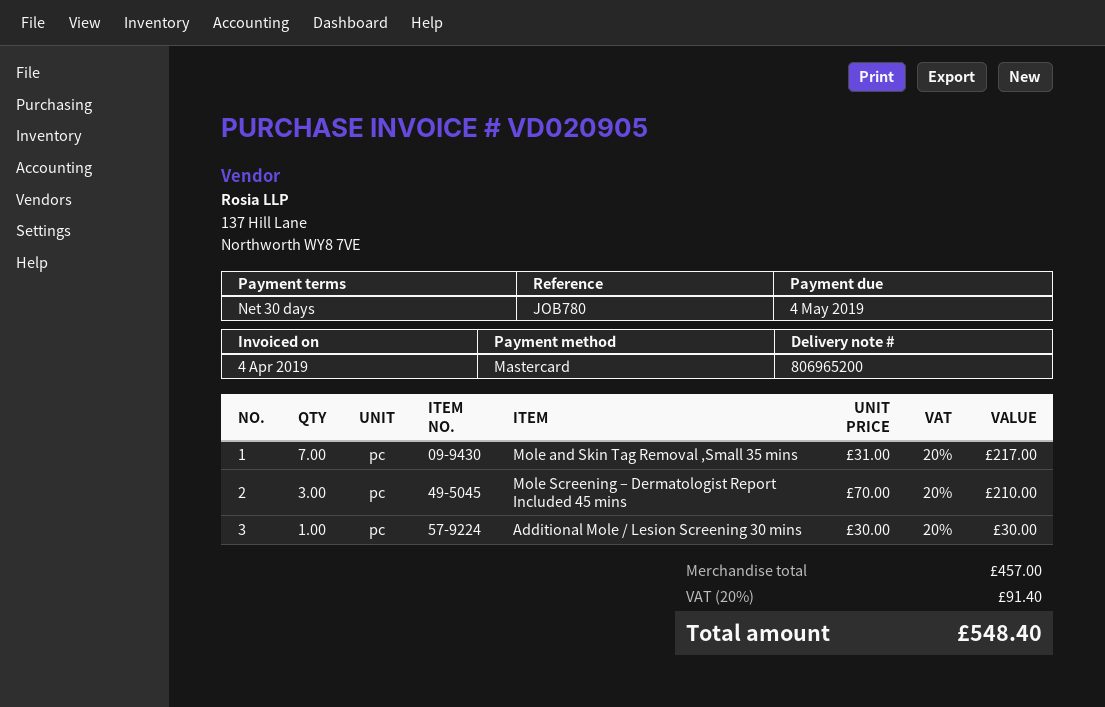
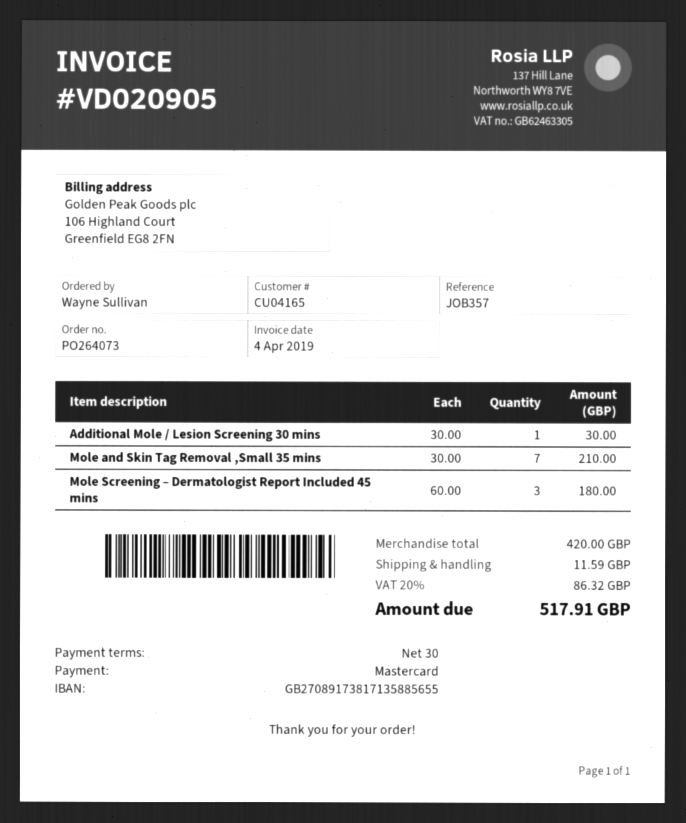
reference: JOB780 -> JOB357
Mole and Skin Tag Removal ,Small 35 mins: 7 x 31.00 = 217.00 -> 7 x 30.00 = 210.00
Mole Screening – Dermatologist Report Included 45 mins: 3 x 70.00 = 210.00 -> 3 x 60.00 = 180.00
subtotal: 457.00 -> 420.00
shipping: none -> 11.59
tax: 20% = 91.40 -> 20% = 86.32
total: 548.40 -> 517.91

